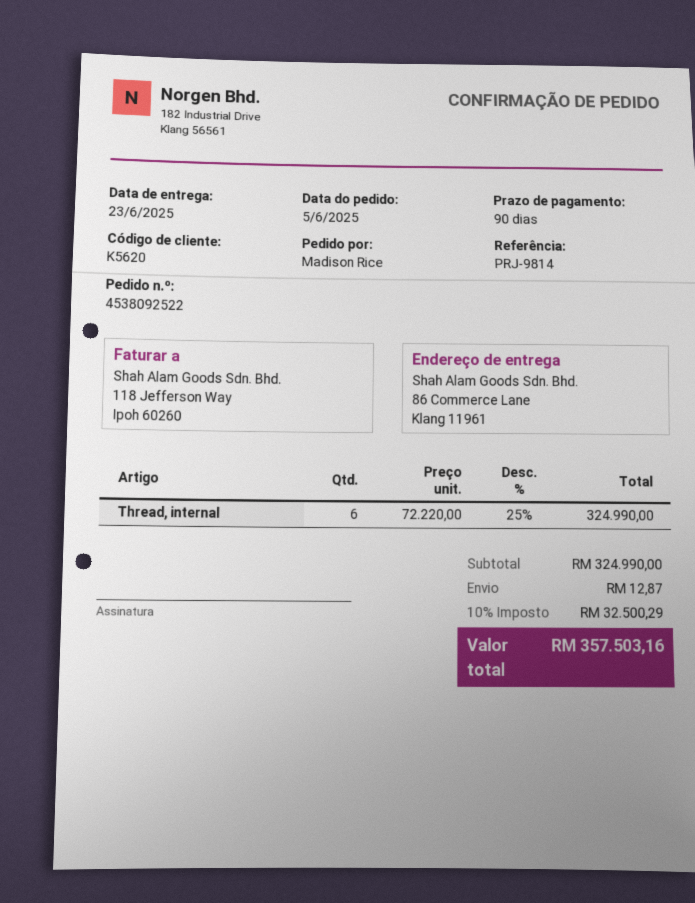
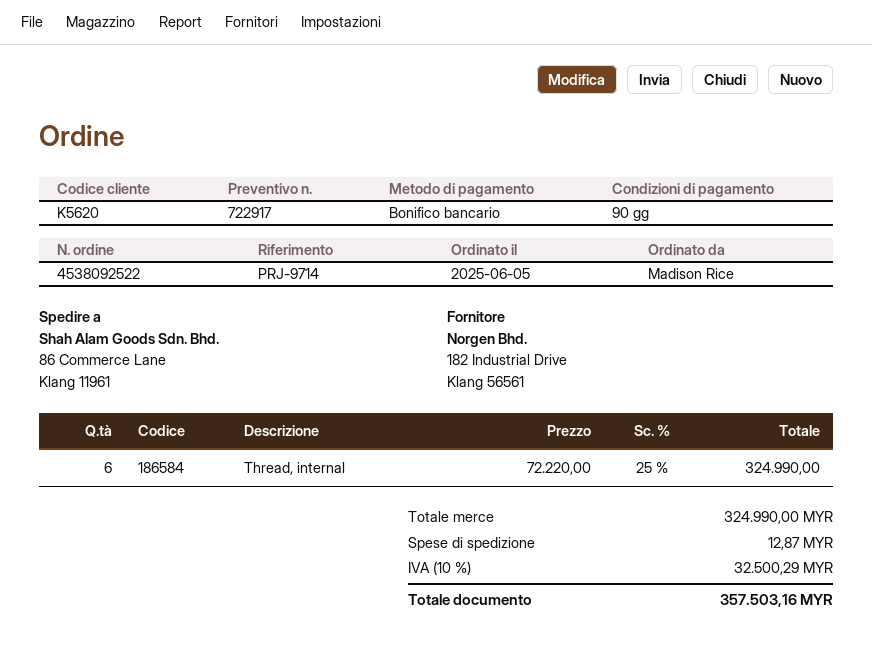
reference: PRJ-9814 -> PRJ-9714

